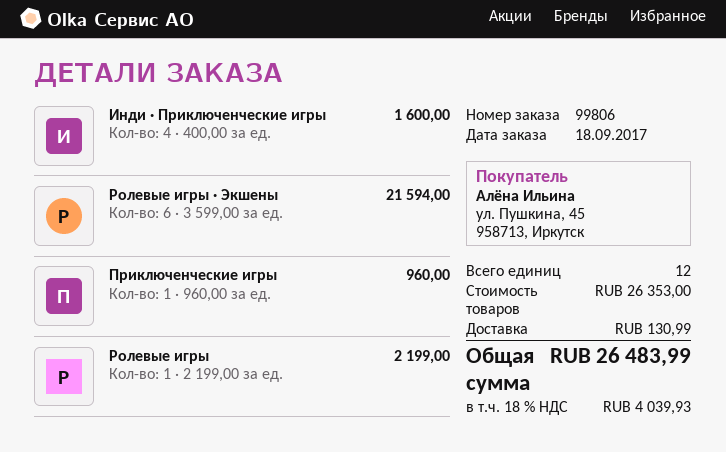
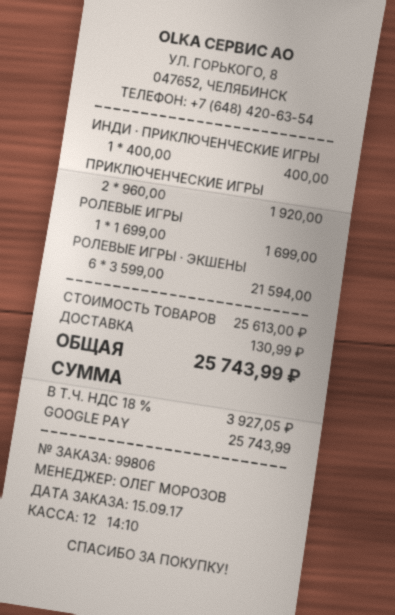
order date: 2017-09-18 -> 2017-09-15
Инди · Приключенческие игры: 4 x 400.00 = 1600.00 -> 1 x 400.00 = 400.00
Приключенческие игры: 1 x 960.00 = 960.00 -> 2 x 960.00 = 1920.00
Ролевые игры: 1 x 2199.00 = 2199.00 -> 1 x 1699.00 = 1699.00
subtotal: 26353.00 -> 25613.00
tax: 18% = 4039.93 -> 18% = 3927.05
total: 26483.99 -> 25743.99

